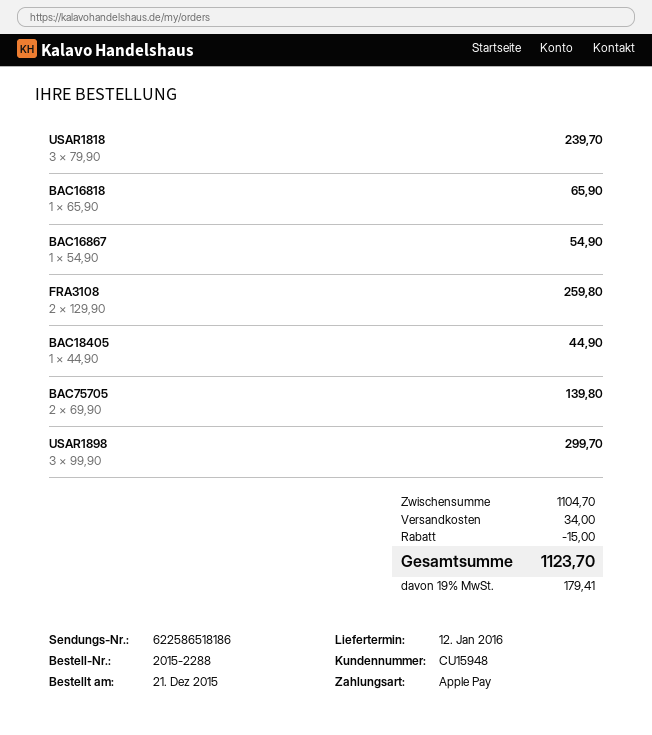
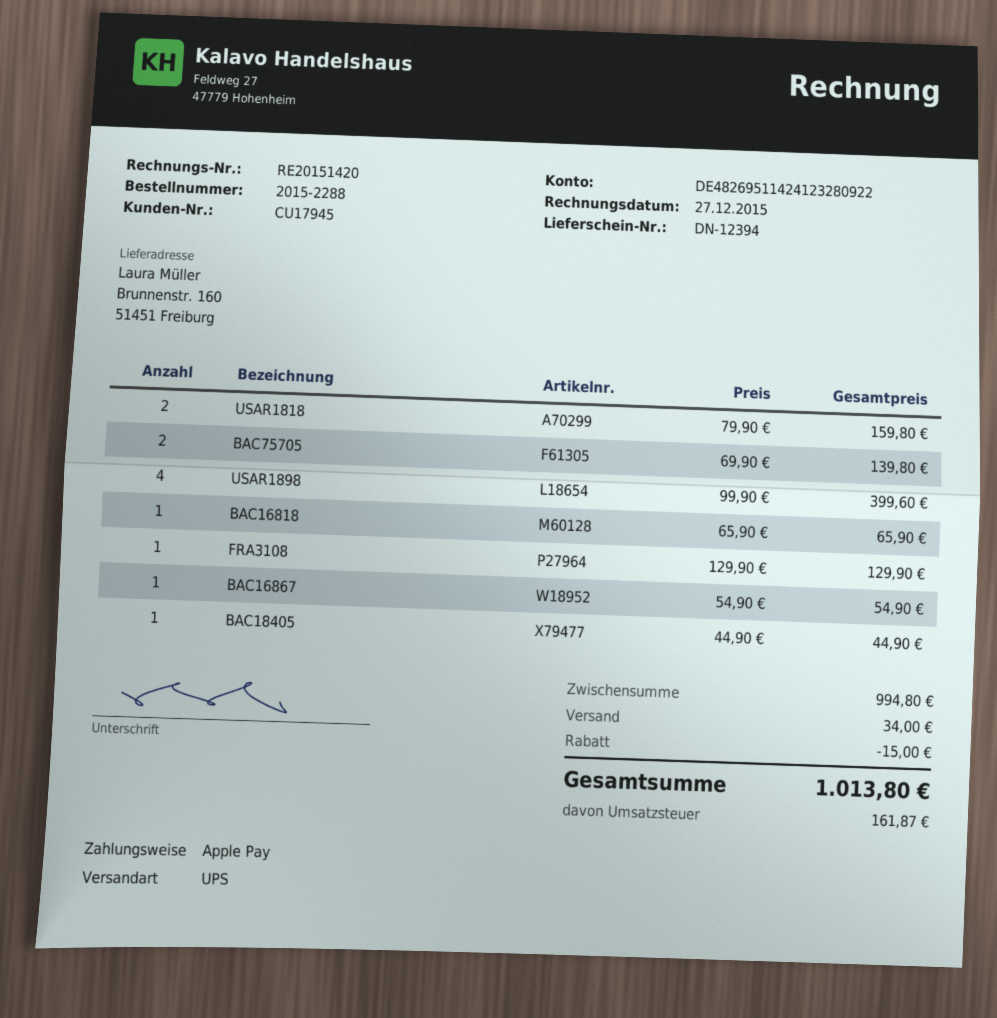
customer number: CU15948 -> CU17945
USAR1818: 3 x 79.90 = 239.70 -> 2 x 79.90 = 159.80
FRA3108: 2 x 129.90 = 259.80 -> 1 x 129.90 = 129.90
USAR1898: 3 x 99.90 = 299.70 -> 4 x 99.90 = 399.60
subtotal: 1104.70 -> 994.80
tax: 179.41 -> 161.87
total: 1123.70 -> 1013.80

